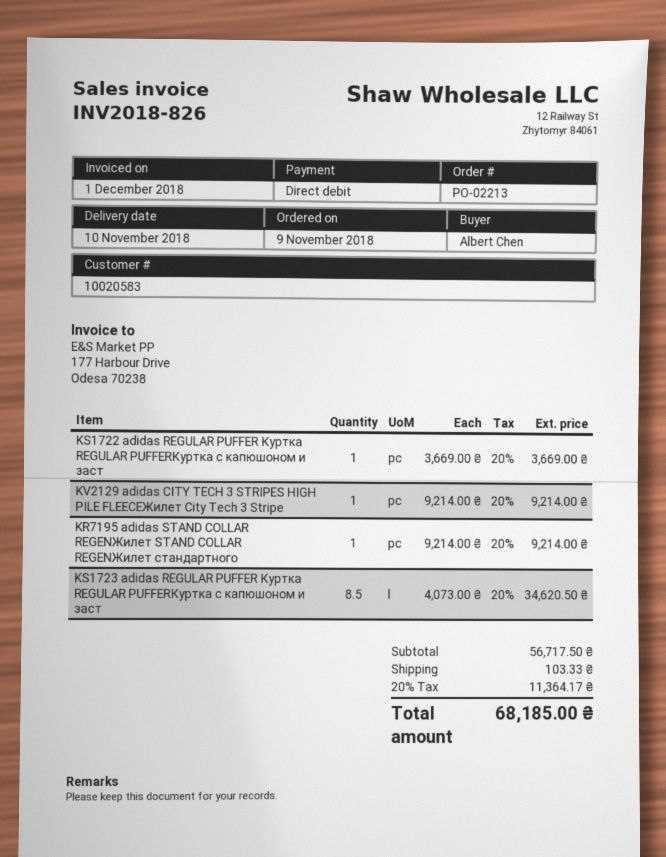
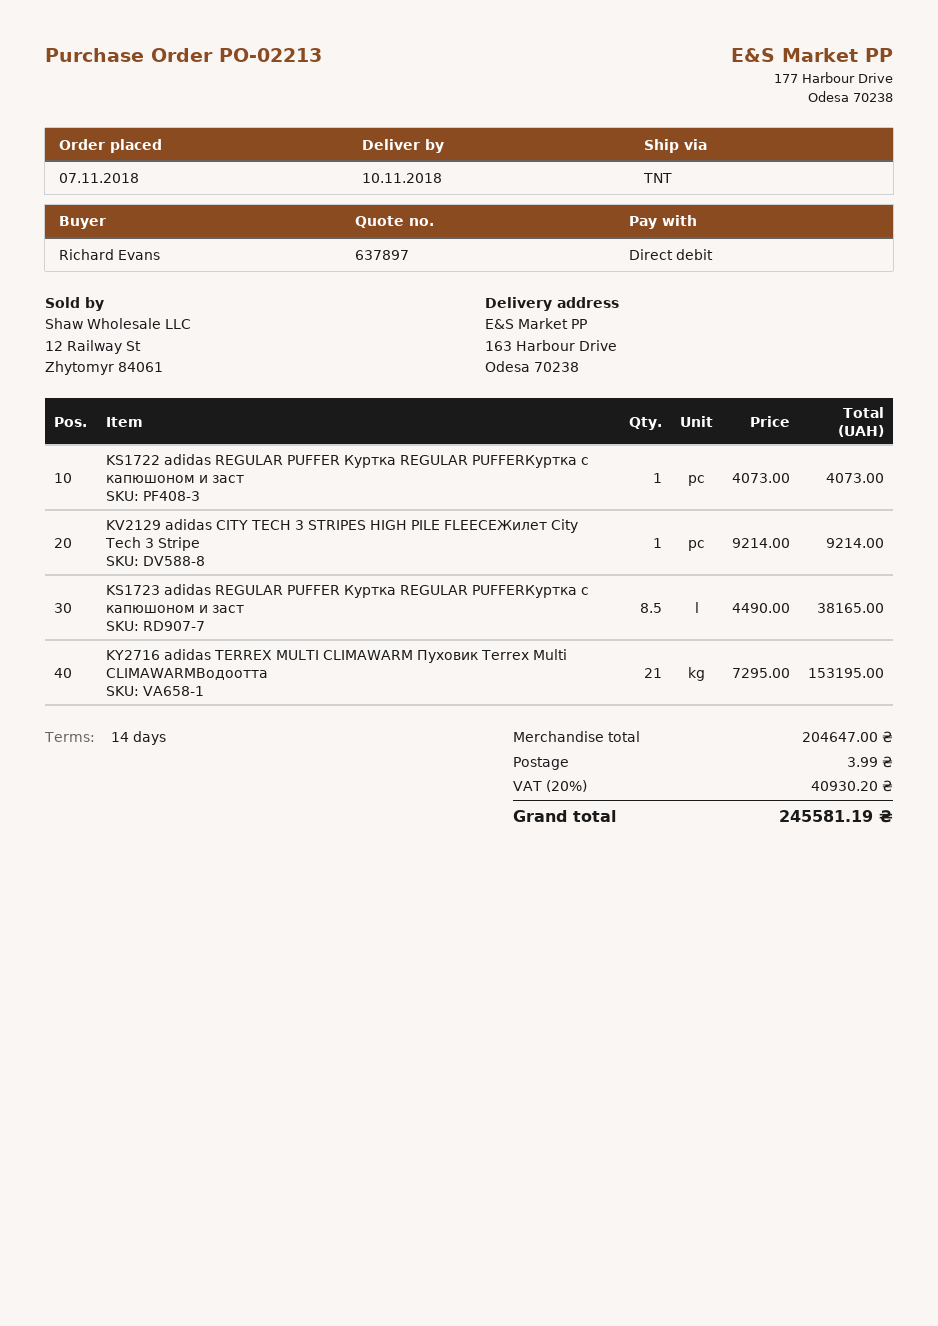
order date: 2018-11-09 -> 2018-11-07
ordered by: Albert Chen -> Richard Evans
KS1722 adidas REGULAR PUFFER Куртка REGULAR PUFFERКуртка с капюшоном и заст: 1 x 3669.00 = 3669.00 -> 1 x 4073.00 = 4073.00
KR7195 adidas STAND COLLAR REGENЖилет STAND COLLAR REGENЖилет стандартного: 1 x 9214.00 = 9214.00 -> none
KS1723 adidas REGULAR PUFFER Куртка REGULAR PUFFERКуртка с капюшоном и заст: 8.5 x 4073.00 = 34620.50 -> 8.5 x 4490.00 = 38165.00
KY2716 adidas TERREX MULTI CLIMAWARM Пуховик Terrex Multi CLIMAWARMВодоотта: none -> 21 x 7295.00 = 153195.00
subtotal: 56717.50 -> 204647.00
shipping: 103.33 -> 3.99
tax: 20% = 11364.17 -> 20% = 40930.20
total: 68185.00 -> 245581.19

